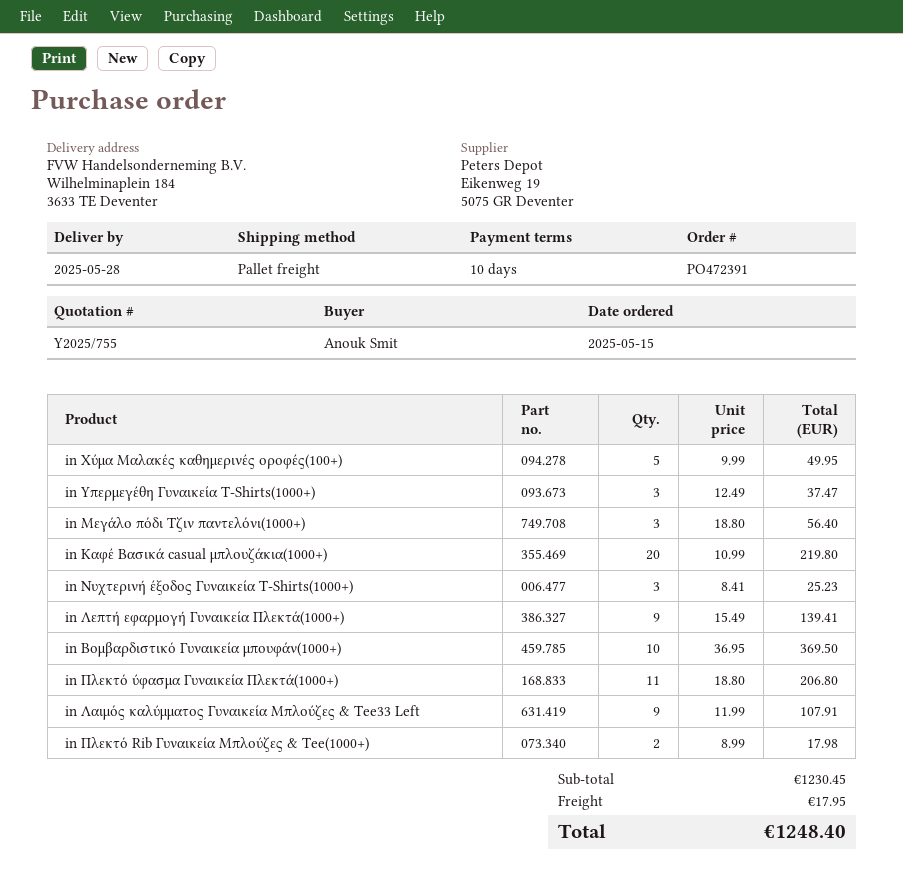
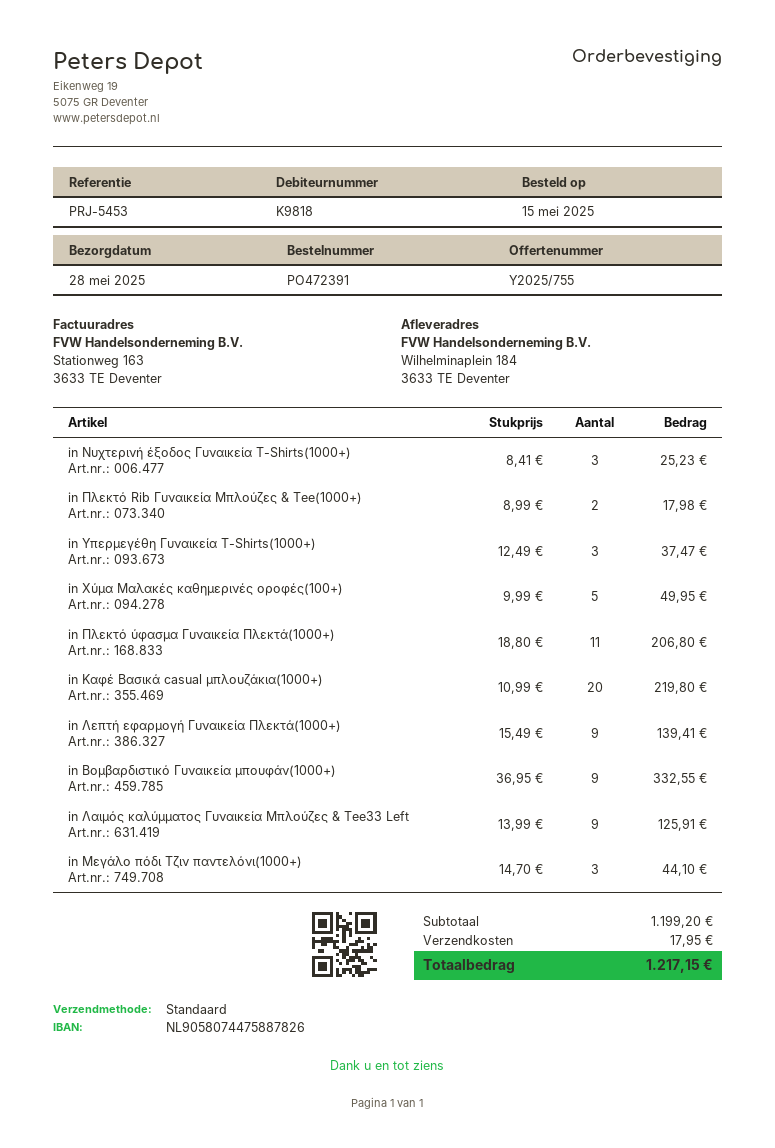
shipping method: pallet freight -> standard
in Μεγάλο πόδι Τζιν παντελόνι(1000+): 3 x 18.80 = 56.40 -> 3 x 14.70 = 44.10
in Βομβαρδιστικό Γυναικεία μπουφάν(1000+): 10 x 36.95 = 369.50 -> 9 x 36.95 = 332.55
in Λαιμός καλύμματος Γυναικεία Μπλούζες & Tee33 Left: 9 x 11.99 = 107.91 -> 9 x 13.99 = 125.91
subtotal: 1230.45 -> 1199.20
total: 1248.40 -> 1217.15

